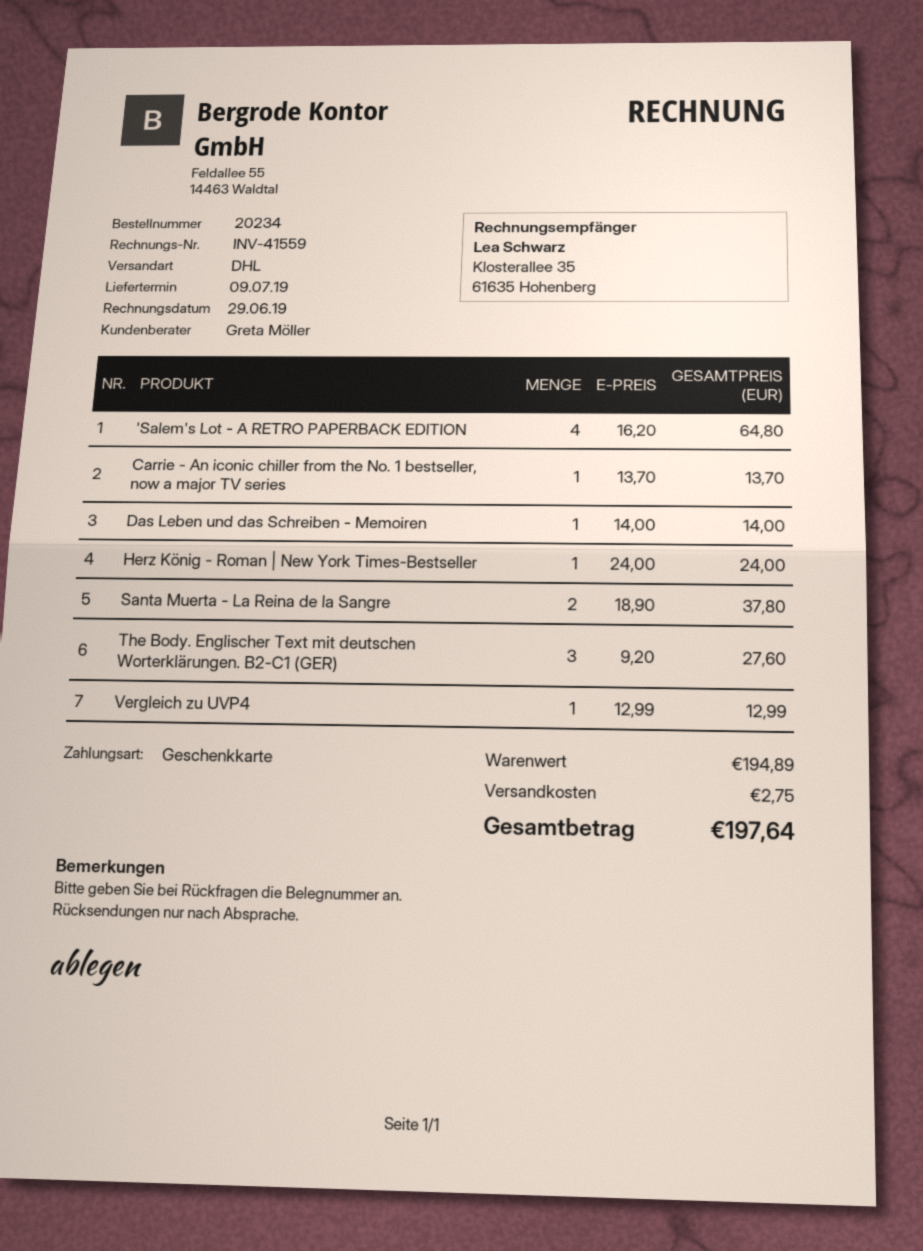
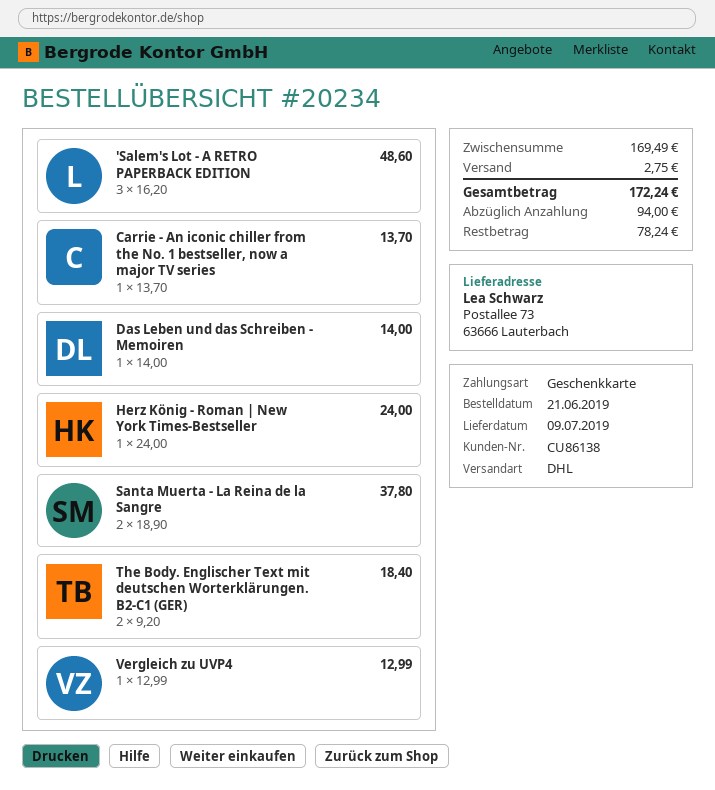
'Salem's Lot - A RETRO PAPERBACK EDITION: 4 x 16.20 = 64.80 -> 3 x 16.20 = 48.60
The Body. Englischer Text mit deutschen Worterklärungen. B2-C1 (GER): 3 x 9.20 = 27.60 -> 2 x 9.20 = 18.40
subtotal: 194.89 -> 169.49
total: 197.64 -> 172.24

